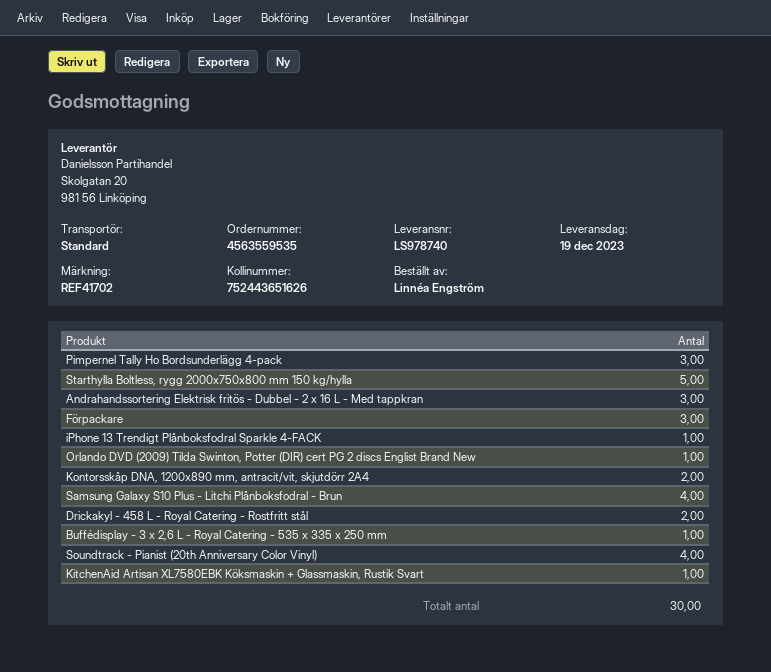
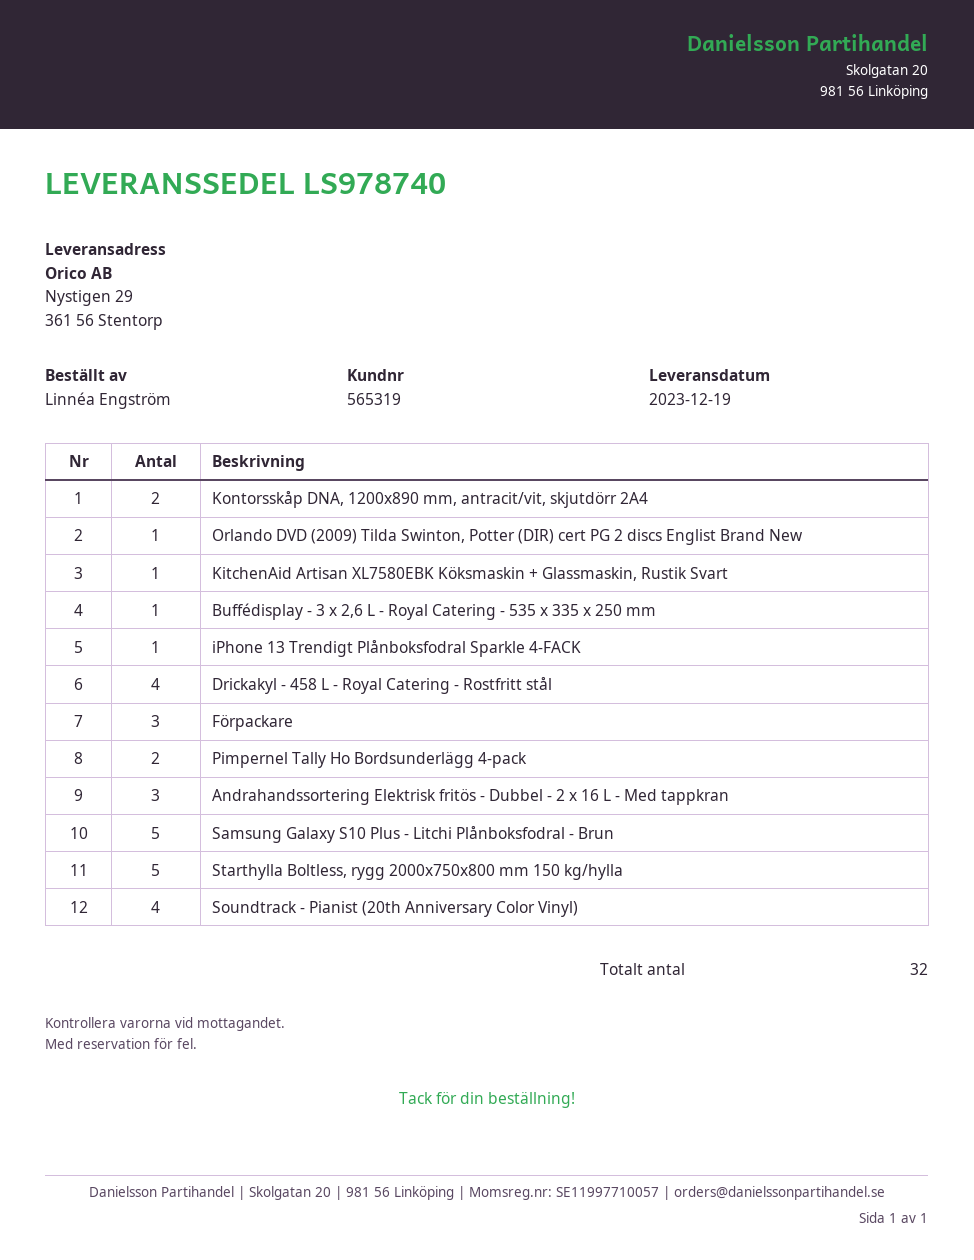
Pimpernel Tally Ho Bordsunderlägg 4-pack: 3 -> 2
Samsung Galaxy S10 Plus - Litchi Plånboksfodral - Brun: 4 -> 5
Drickakyl - 458 L - Royal Catering - Rostfritt stål: 2 -> 4
total quantity: 30 -> 32

